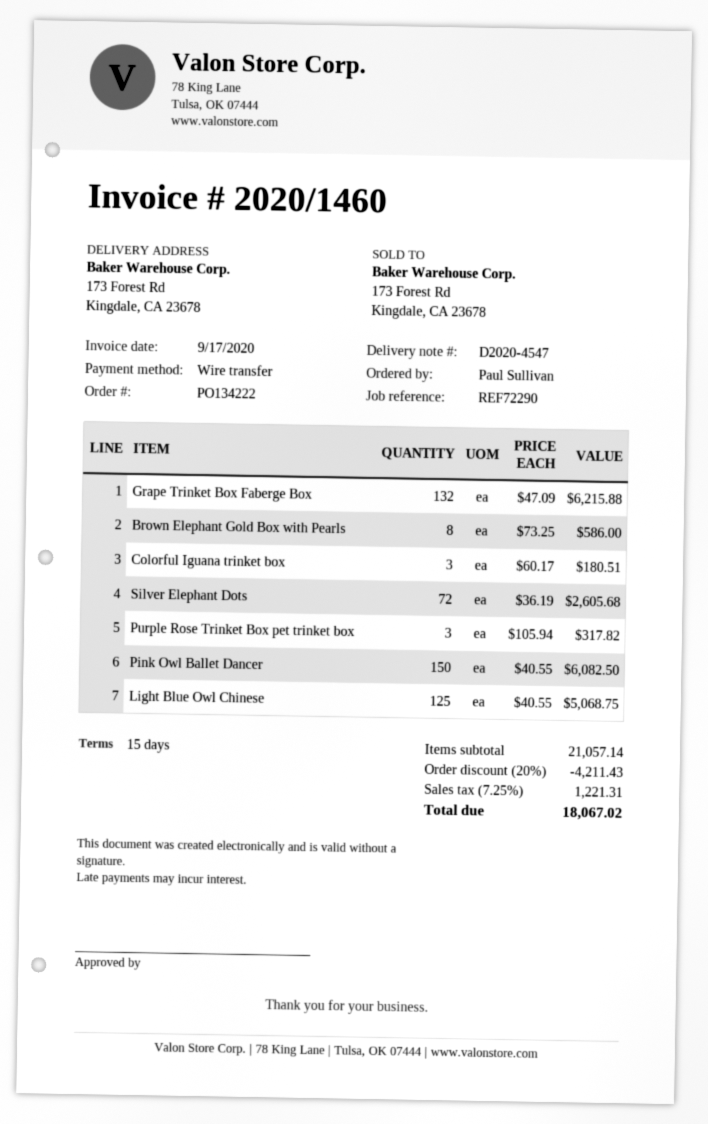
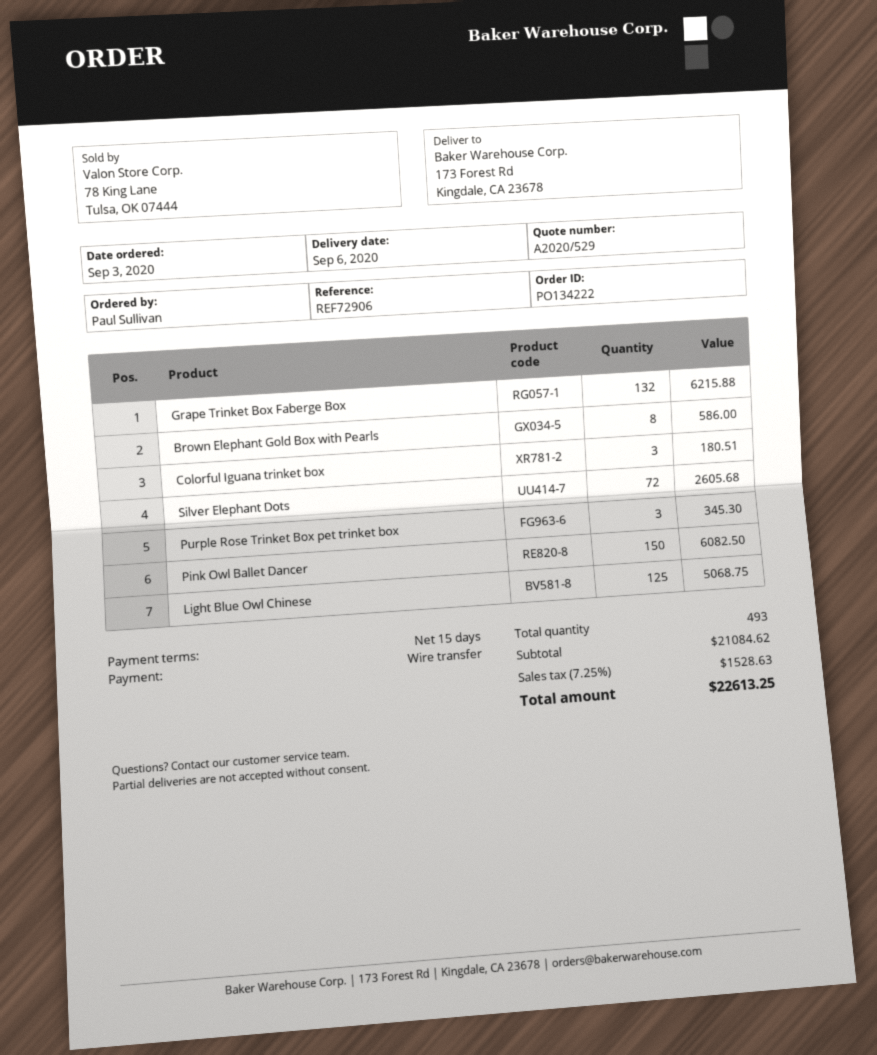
reference: REF72290 -> REF72906
Purple Rose Trinket Box pet trinket box: 3 for 317.82 -> 3 for 345.30
subtotal: 21057.14 -> 21084.62
discount: 20% = 4211.43 -> none
tax: 7.25% = 1221.31 -> 7.25% = 1528.63
total: 18067.02 -> 22613.25

